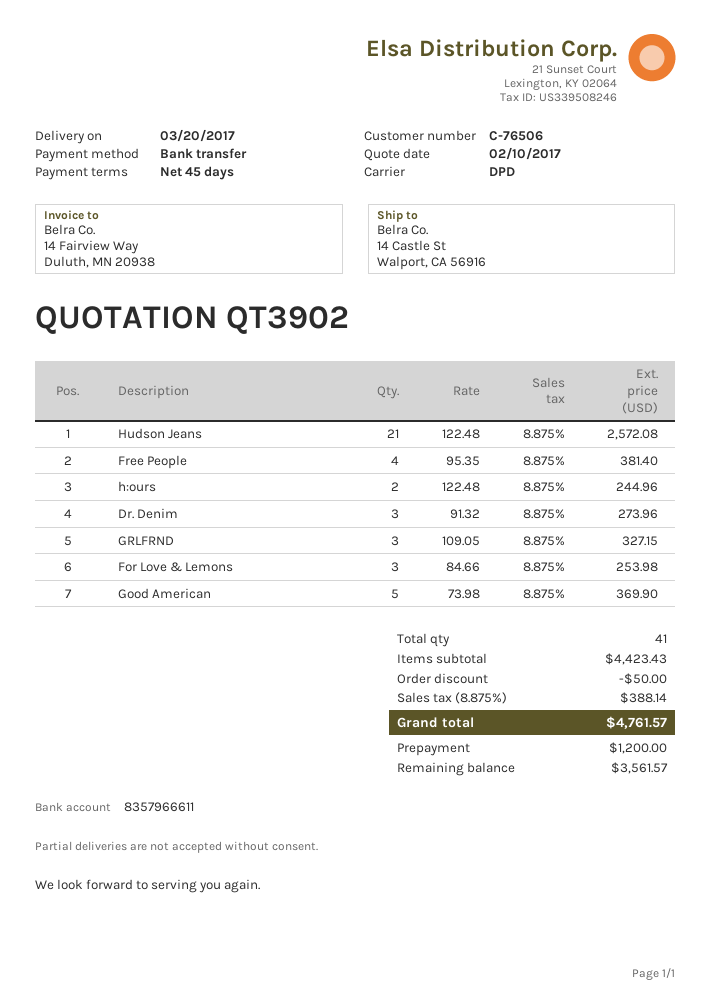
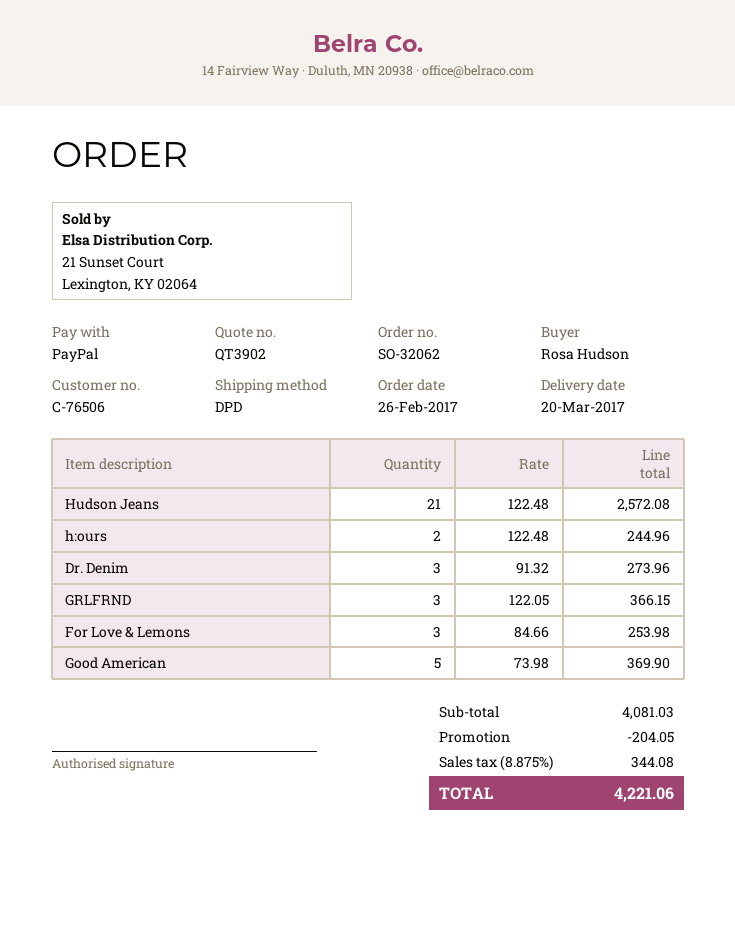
payment method: bank transfer -> PayPal
Free People: 4 x 95.35 = 381.40 -> none
GRLFRND: 3 x 109.05 = 327.15 -> 3 x 122.05 = 366.15
subtotal: 4423.43 -> 4081.03
discount: 50.00 -> 204.05
tax: 8.875% = 388.14 -> 8.875% = 344.08
total: 4761.57 -> 4221.06

